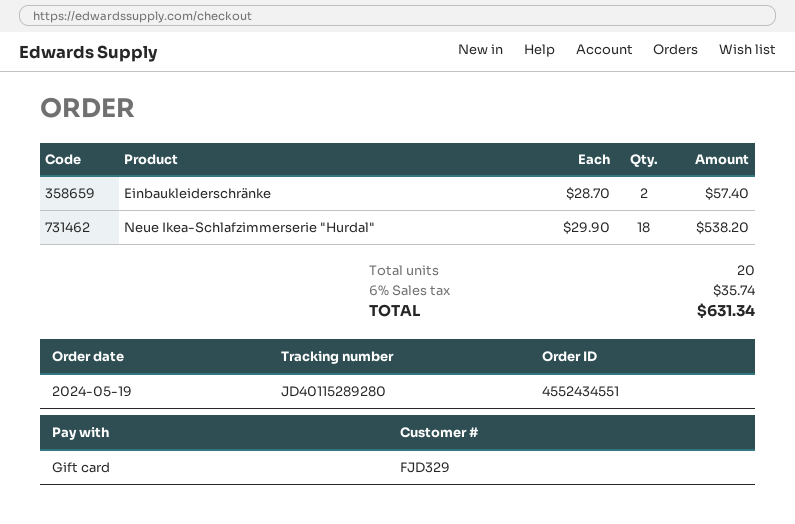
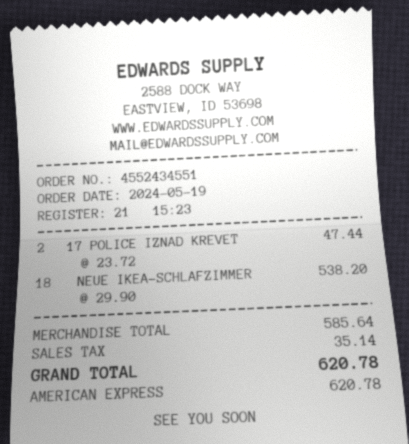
payment method: gift card -> American Express
Einbaukleiderschränke: 2 x 28.70 = 57.40 -> none
17 POLICE IZNAD KREVET: none -> 2 x 23.72 = 47.44
tax: 35.74 -> 35.14
total: 631.34 -> 620.78

